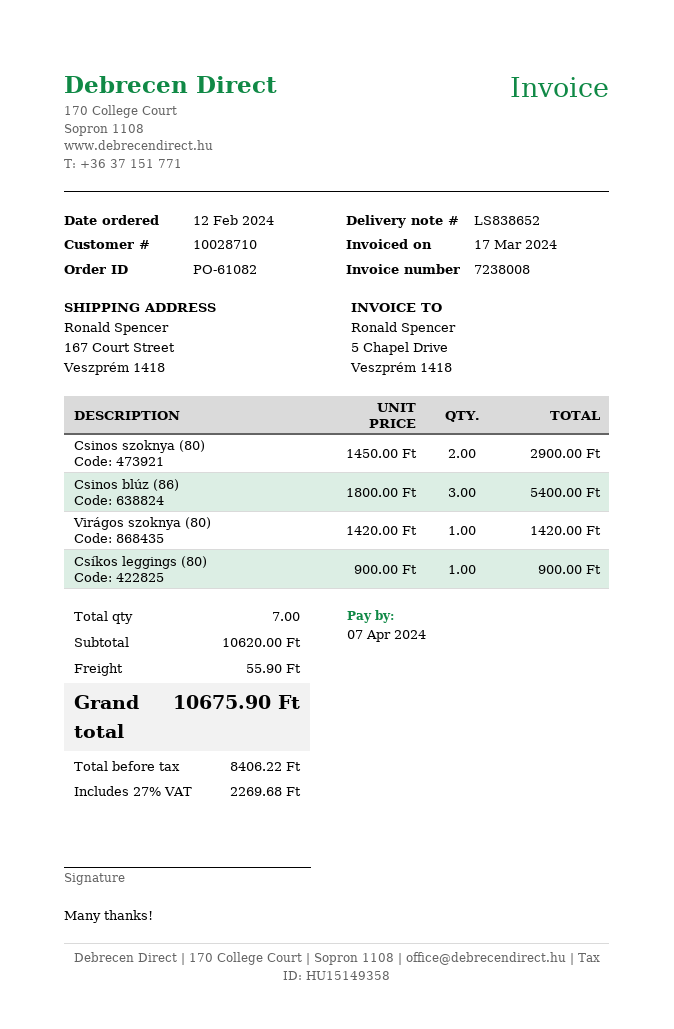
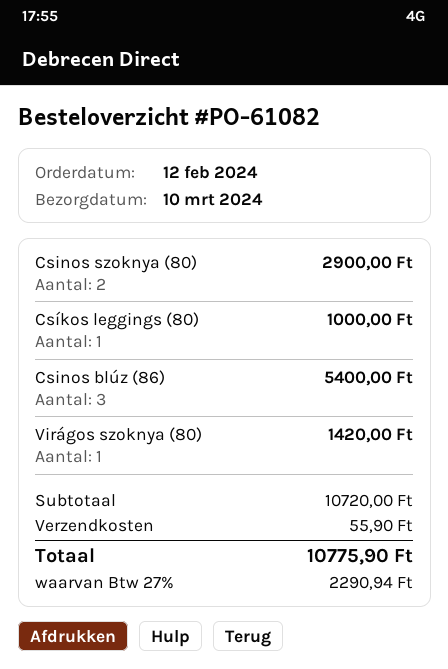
Csíkos leggings (80): 1 for 900.00 -> 1 for 1000.00
subtotal: 10620.00 -> 10720.00
tax: 27% = 2269.68 -> 27% = 2290.94
total: 10675.90 -> 10775.90

